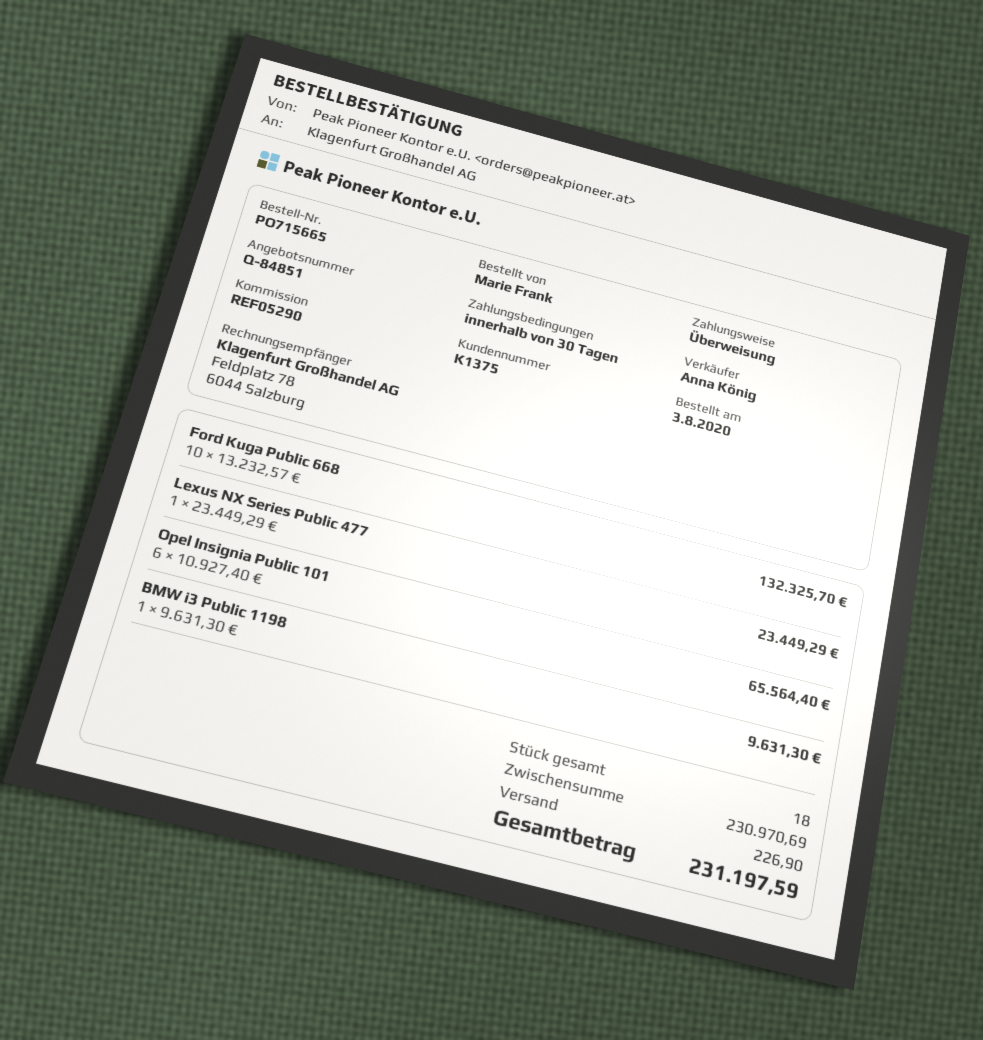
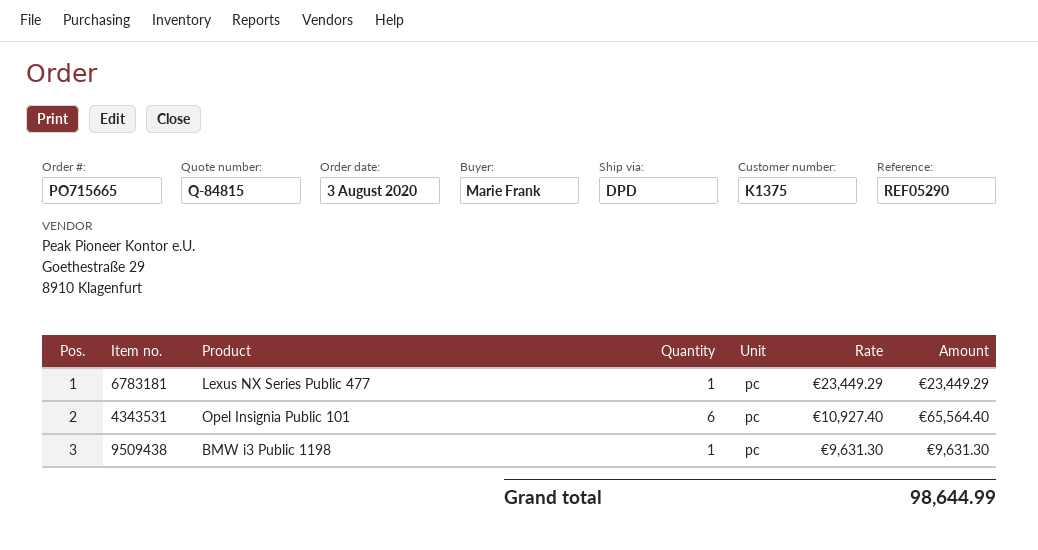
quote number: Q-84851 -> Q-84815
Ford Kuga Public 668: 10 x 13232.57 = 132325.70 -> none
shipping: 226.90 -> none
total: 231197.59 -> 98644.99

